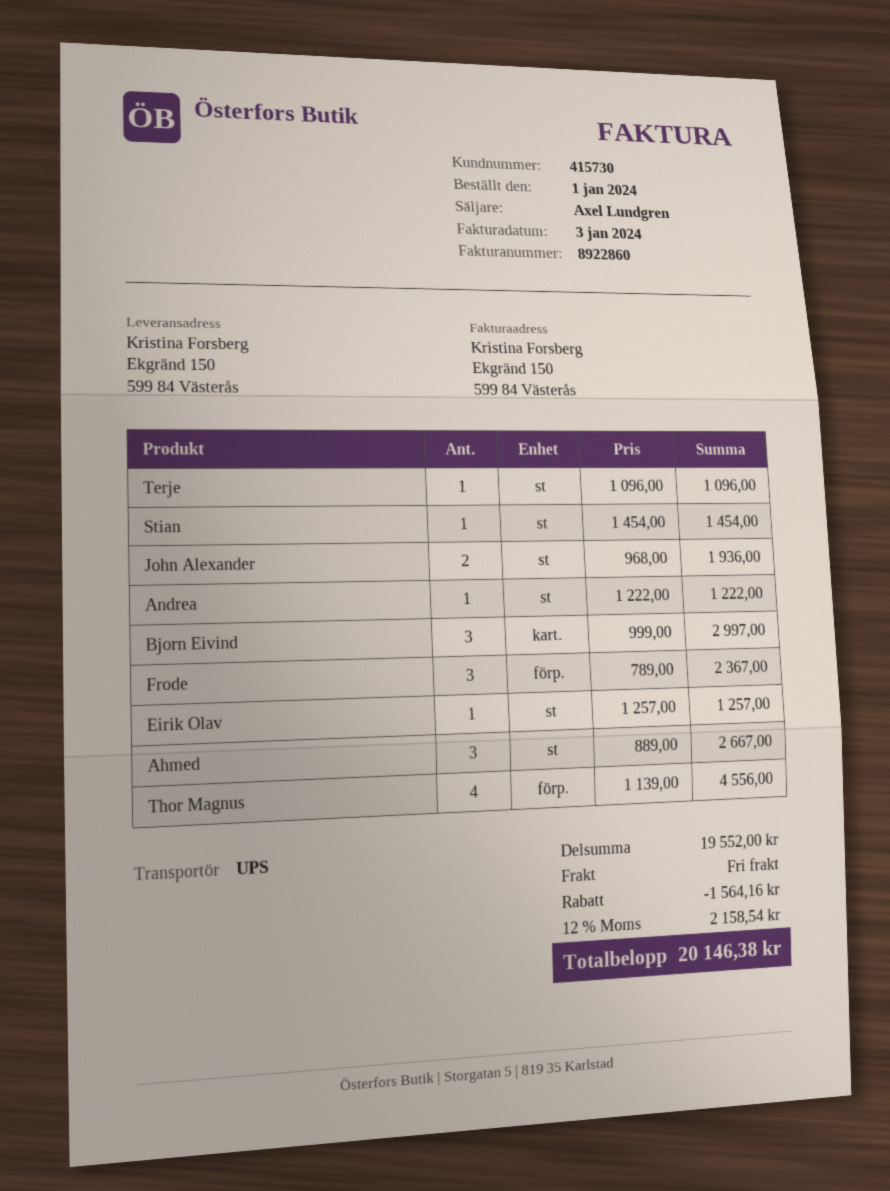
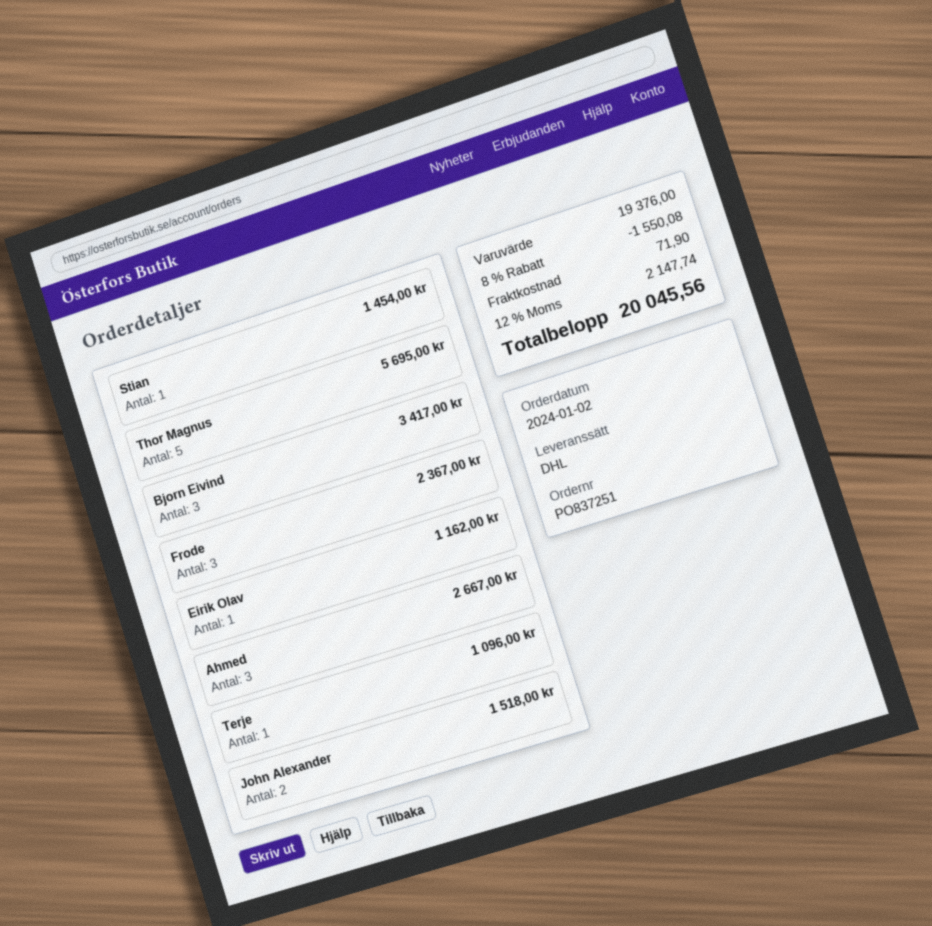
order date: 2024-01-01 -> 2024-01-02
shipping method: UPS -> DHL
John Alexander: 2 for 1936.00 -> 2 for 1518.00
Andrea: 1 for 1222.00 -> none
Bjorn Eivind: 3 for 2997.00 -> 3 for 3417.00
Eirik Olav: 1 for 1257.00 -> 1 for 1162.00
Thor Magnus: 4 for 4556.00 -> 5 for 5695.00
subtotal: 19552.00 -> 19376.00
discount: 1564.16 -> 1550.08
shipping: 0.00 -> 71.90
tax: 12% = 2158.54 -> 12% = 2147.74
total: 20146.38 -> 20045.56

